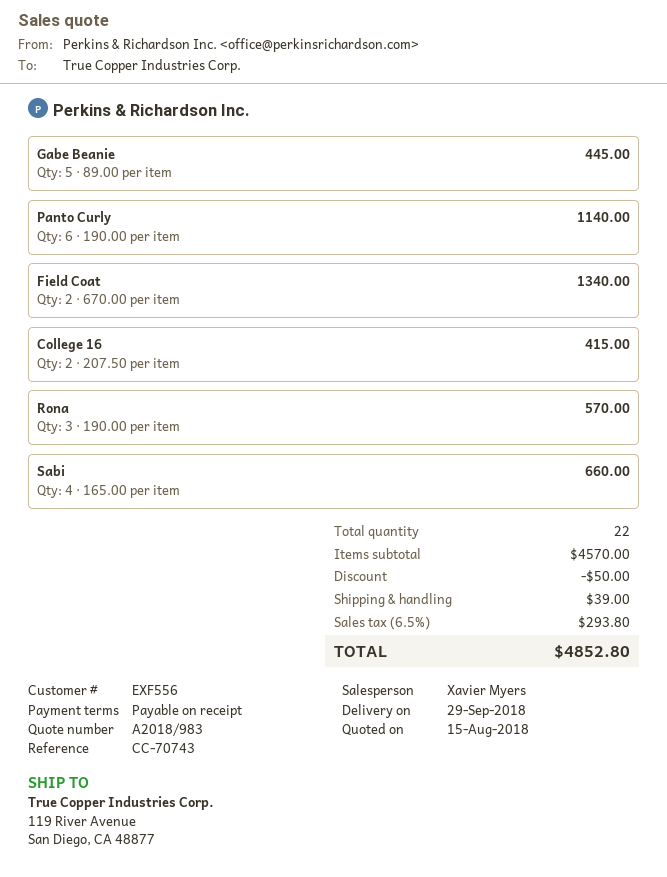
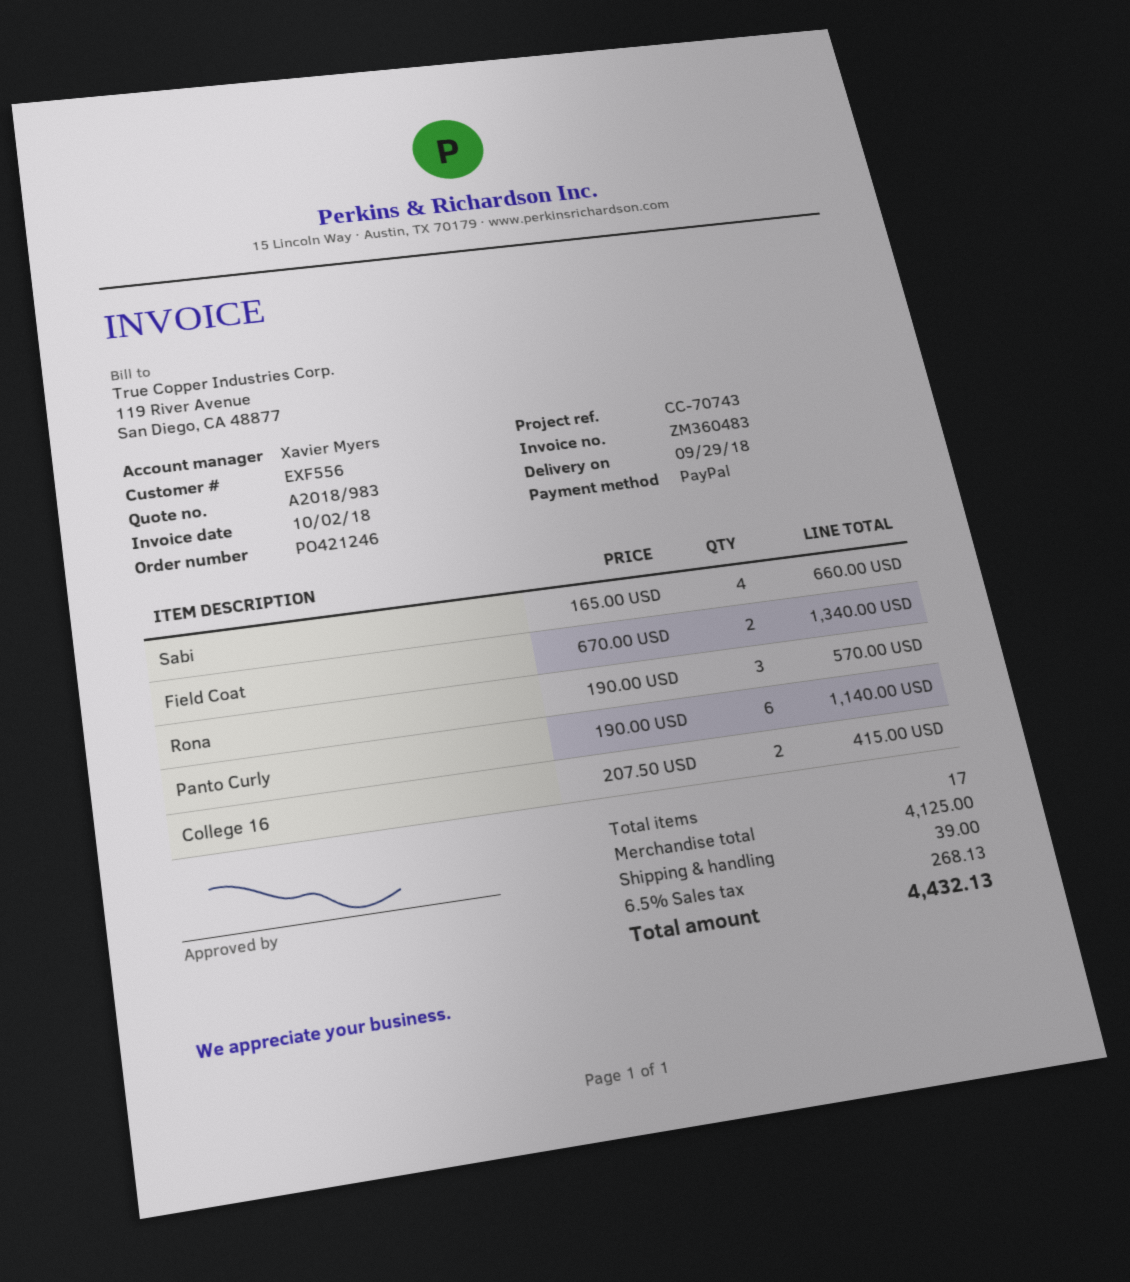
Gabe Beanie: 5 x 89.00 = 445.00 -> none
total quantity: 22 -> 17
subtotal: 4570.00 -> 4125.00
discount: 50.00 -> none
tax: 6.5% = 293.80 -> 6.5% = 268.13
total: 4852.80 -> 4432.13

